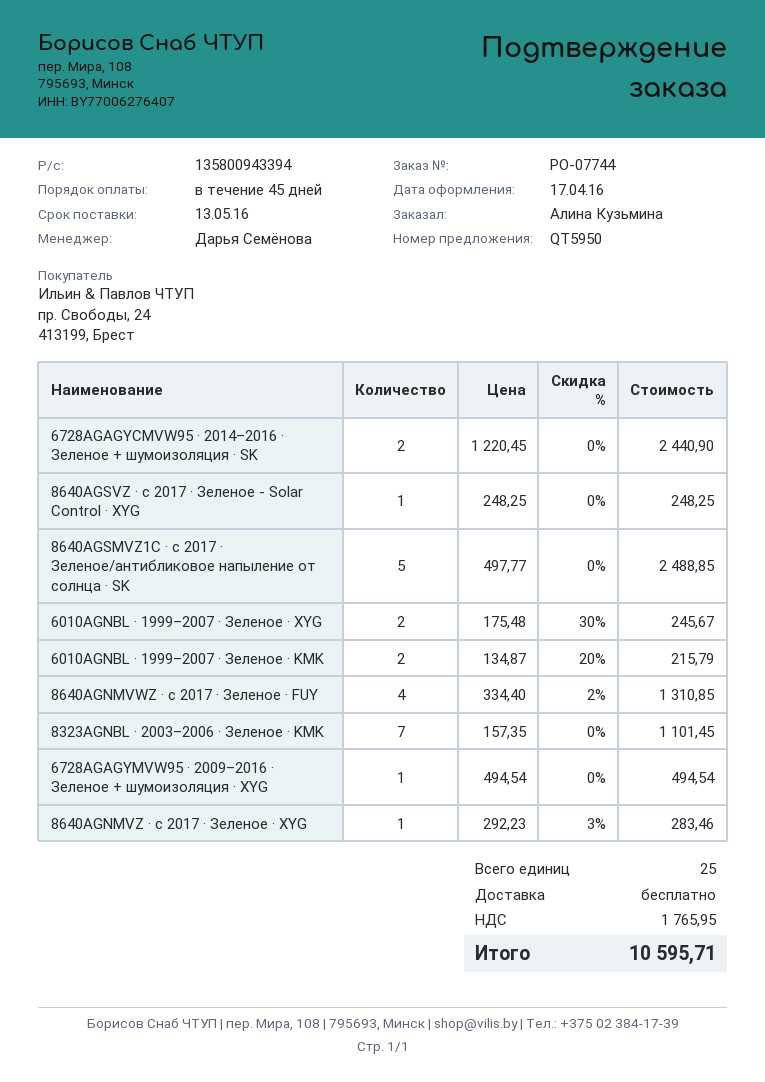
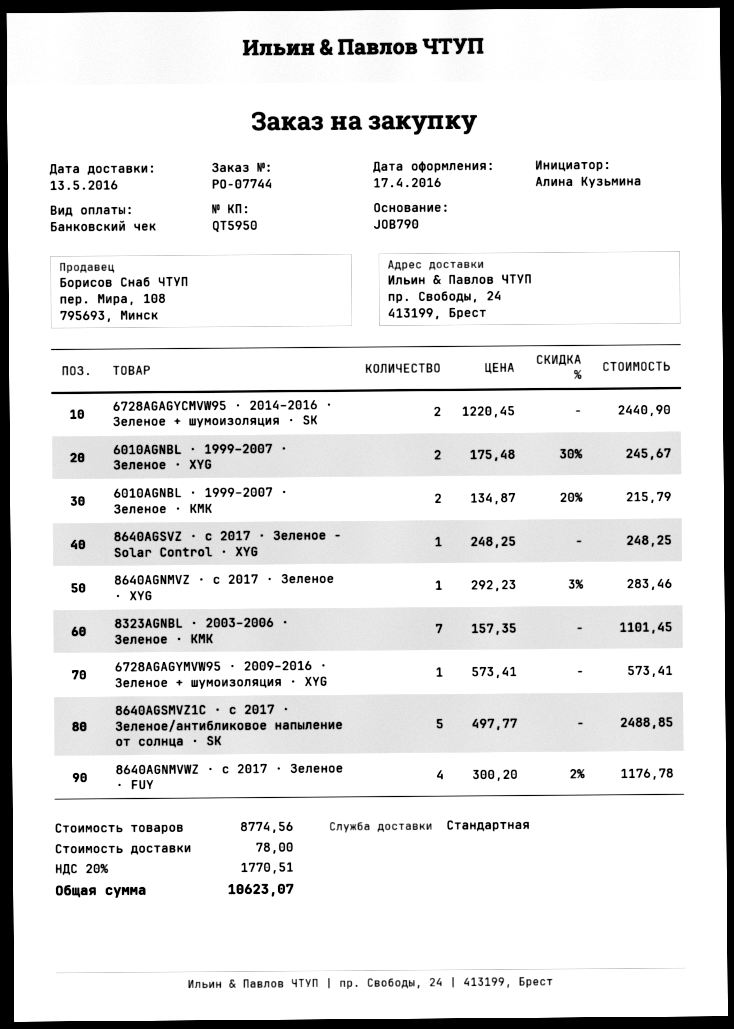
8640AGNMVWZ · с 2017 · Зеленое · FUY: 4 x 334.40 - 2% = 1310.85 -> 4 x 300.20 - 2% = 1176.78
6728AGAGYMVW95 · 2009–2016 · Зеленое + шумоизоляция · XYG: 1 x 494.54 = 494.54 -> 1 x 573.41 = 573.41
shipping: 0.00 -> 78.00
tax: 1765.95 -> 1770.51
total: 10595.71 -> 10623.07

